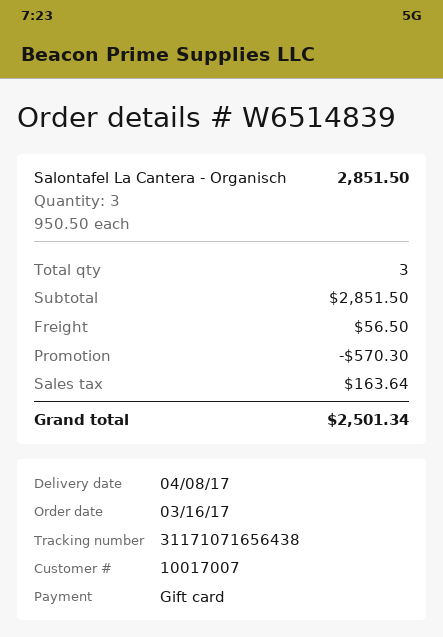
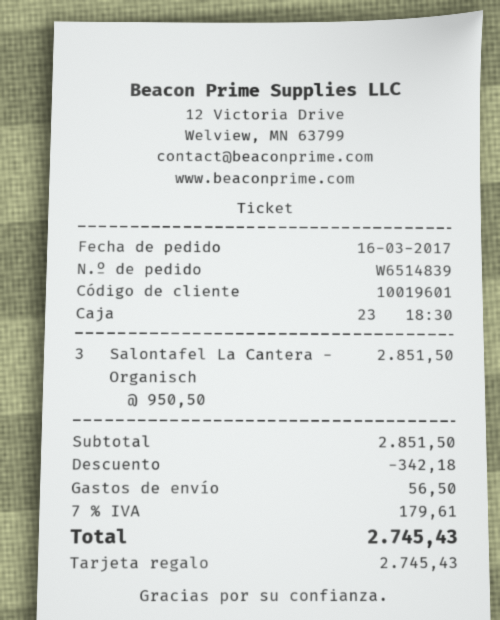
customer number: 10017007 -> 10019601
discount: 570.30 -> 342.18
tax: 163.64 -> 179.61
total: 2501.34 -> 2745.43

